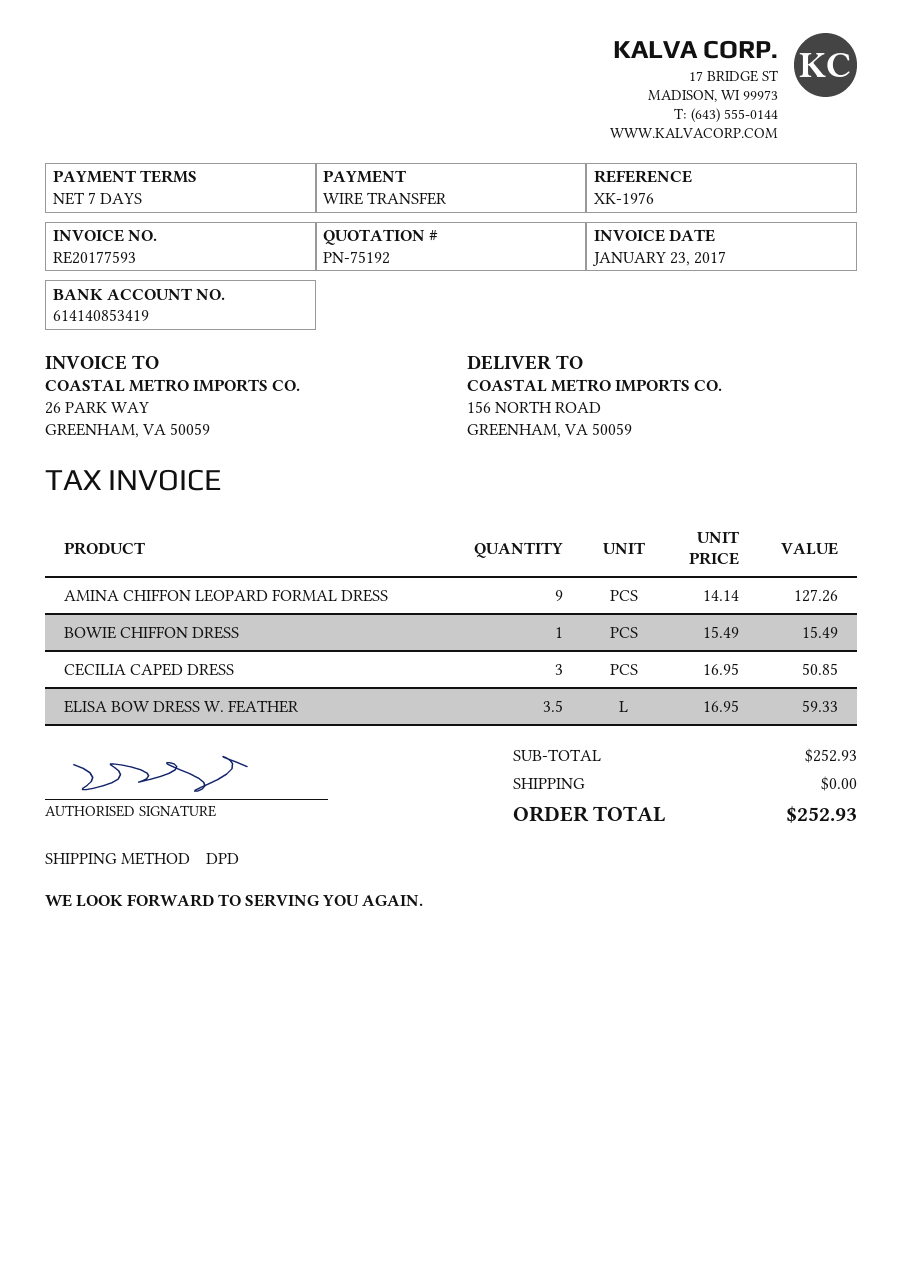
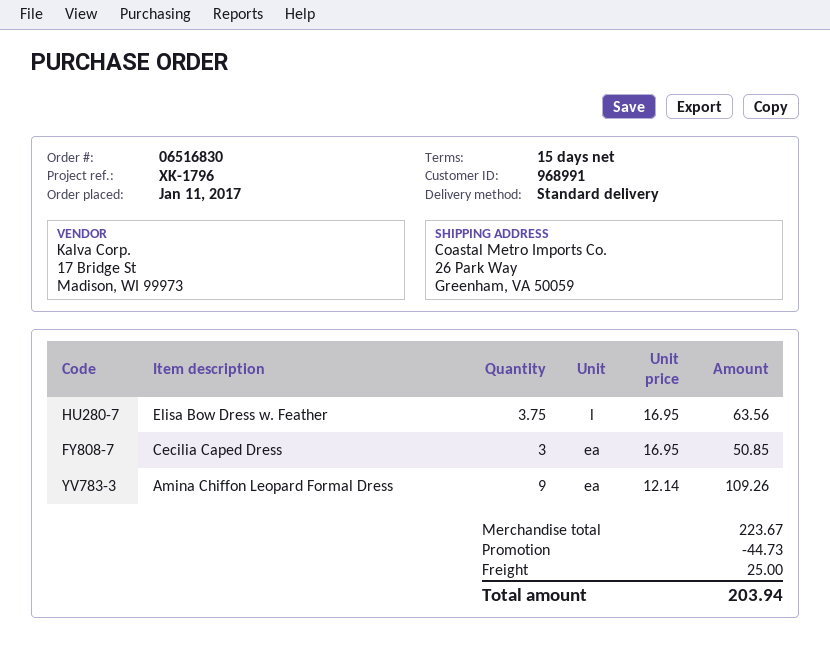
payment terms: 7 days -> 15 days
reference: XK-1976 -> XK-1796
shipping method: DPD -> standard
ship to: 156 NORTH ROAD, GREENHAM, VA 50059 -> 26 Park Way, Greenham, VA 50059
AMINA CHIFFON LEOPARD FORMAL DRESS: 9 x 14.14 = 127.26 -> 9 x 12.14 = 109.26
BOWIE CHIFFON DRESS: 1 x 15.49 = 15.49 -> none
ELISA BOW DRESS W. FEATHER: 3.5 x 16.95 = 59.33 -> 3.75 x 16.95 = 63.56
subtotal: 252.93 -> 223.67
discount: none -> 44.73
shipping: 0.00 -> 25.00
total: 252.93 -> 203.94

